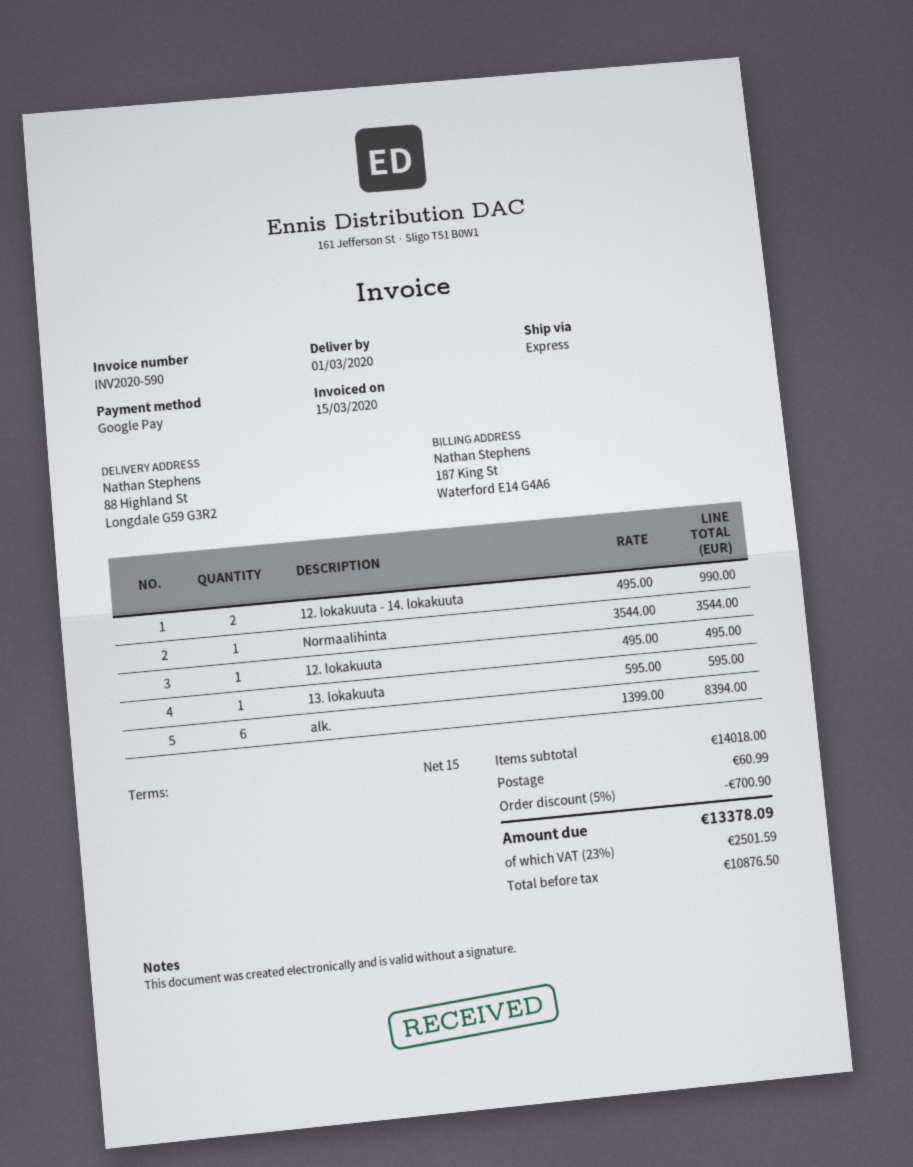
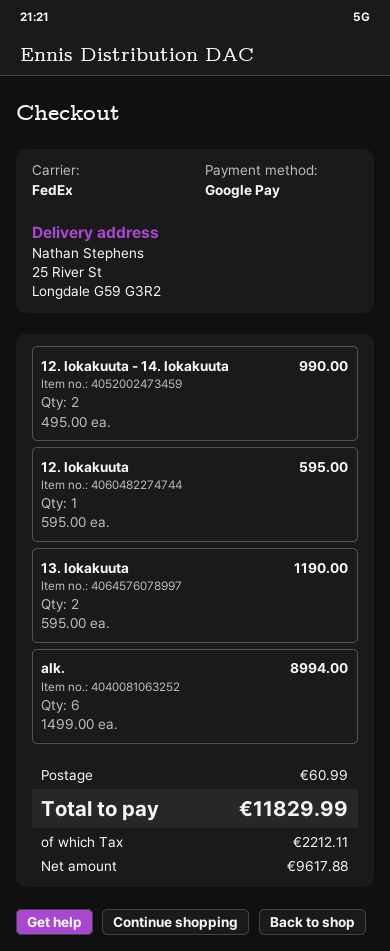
shipping method: express -> FedEx
ship to: 88 Highland St, Longdale G59 G3R2 -> 25 River St, Longdale G59 G3R2
Normaalihinta: 1 x 3544.00 = 3544.00 -> none
12. lokakuuta: 1 x 495.00 = 495.00 -> 1 x 595.00 = 595.00
13. lokakuuta: 1 x 595.00 = 595.00 -> 2 x 595.00 = 1190.00
alk.: 6 x 1399.00 = 8394.00 -> 6 x 1499.00 = 8994.00
discount: 5% = 700.90 -> none
net: 10876.50 -> 9617.88
tax: 2501.59 -> 2212.11
total: 13378.09 -> 11829.99

